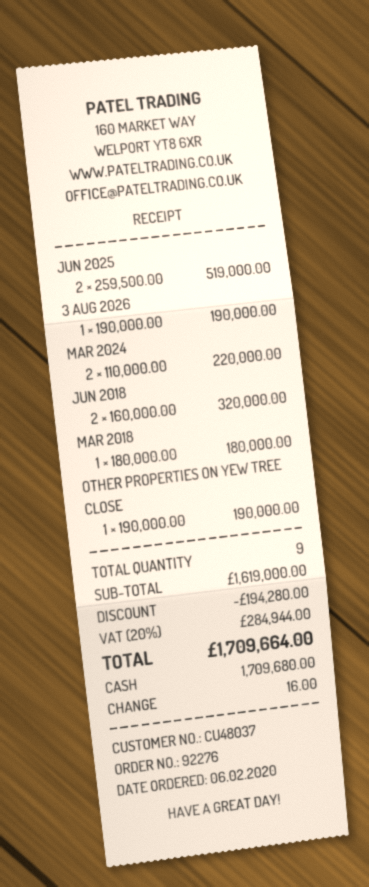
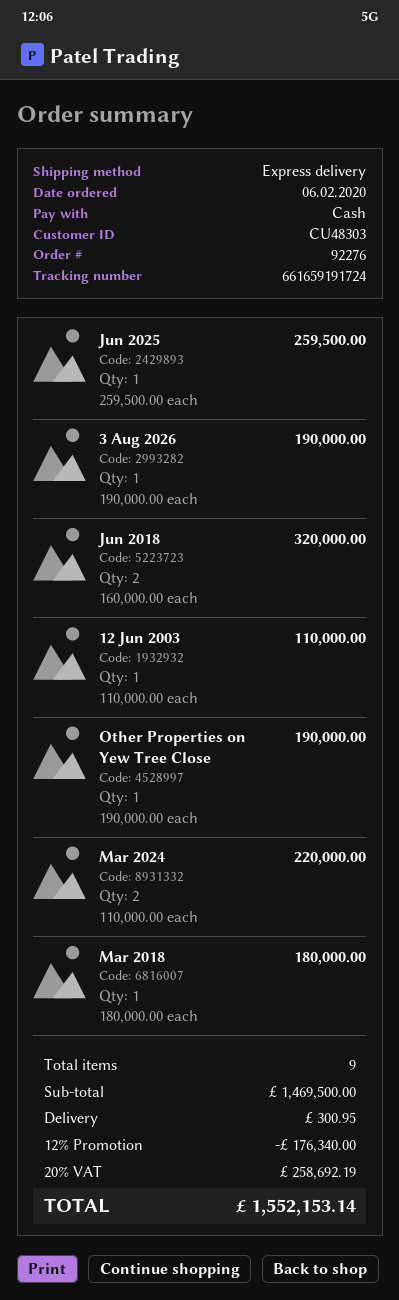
customer number: CU48037 -> CU48303
JUN 2025: 2 x 259500.00 = 519000.00 -> 1 x 259500.00 = 259500.00
12 Jun 2003: none -> 1 x 110000.00 = 110000.00
subtotal: 1619000.00 -> 1469500.00
discount: 194280.00 -> 176340.00
shipping: none -> 300.95
tax: 20% = 284944.00 -> 20% = 258692.19
total: 1709664.00 -> 1552153.14

